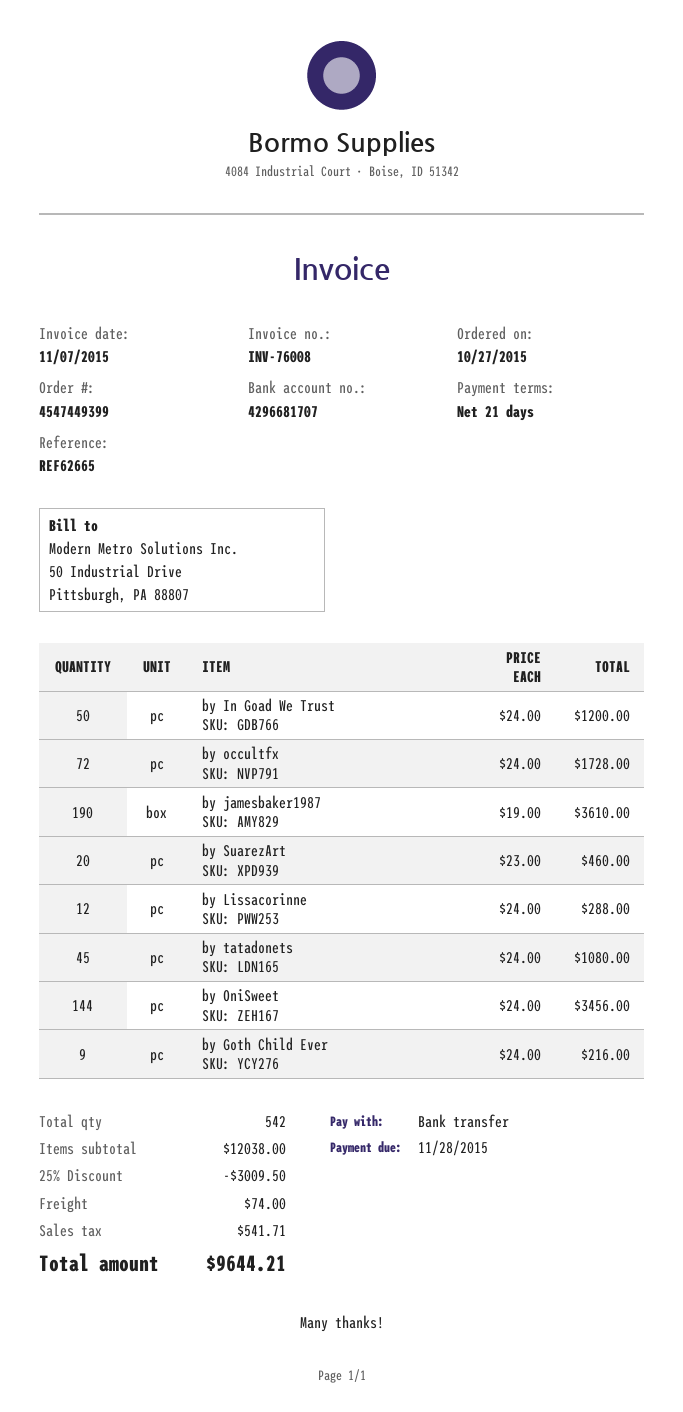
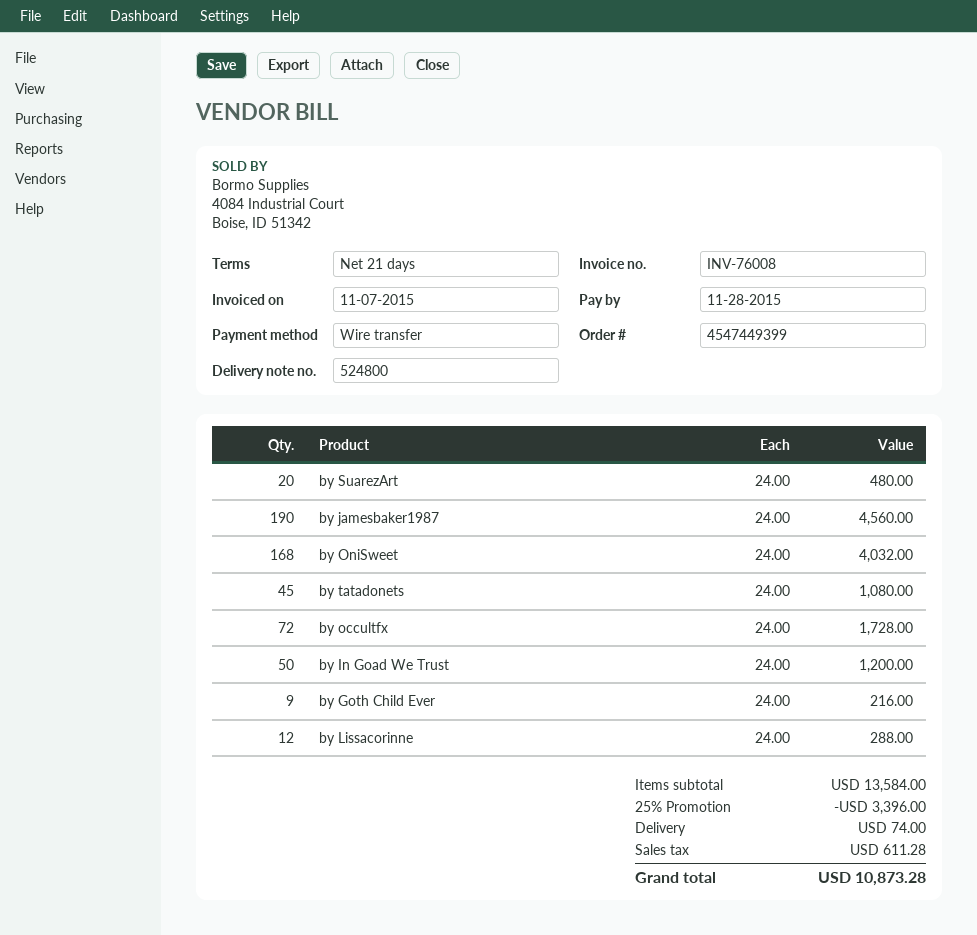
by jamesbaker1987: 190 x 19.00 = 3610.00 -> 190 x 24.00 = 4560.00
by SuarezArt: 20 x 23.00 = 460.00 -> 20 x 24.00 = 480.00
by OniSweet: 144 x 24.00 = 3456.00 -> 168 x 24.00 = 4032.00
subtotal: 12038.00 -> 13584.00
discount: 25% = 3009.50 -> 25% = 3396.00
tax: 541.71 -> 611.28
total: 9644.21 -> 10873.28

